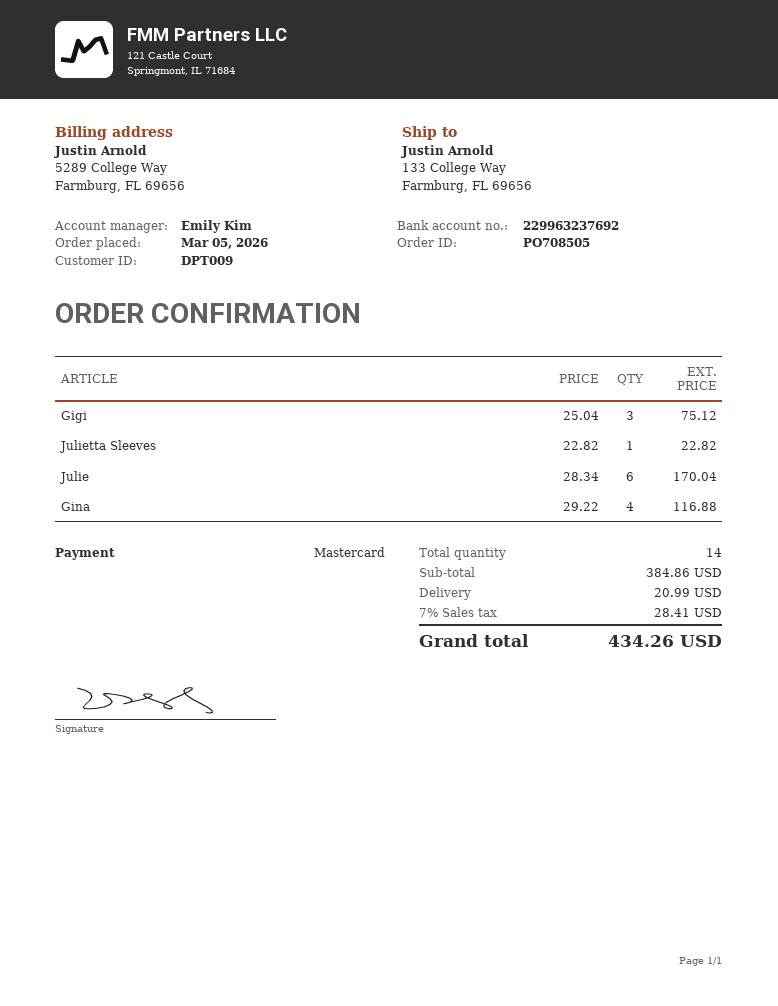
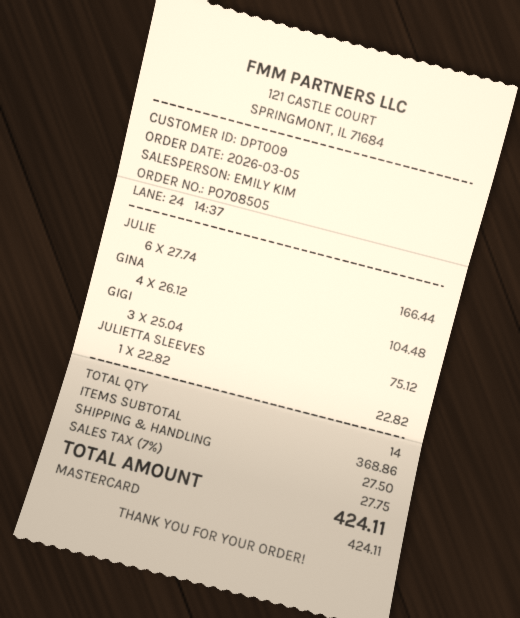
Julie: 6 x 28.34 = 170.04 -> 6 x 27.74 = 166.44
Gina: 4 x 29.22 = 116.88 -> 4 x 26.12 = 104.48
subtotal: 384.86 -> 368.86
shipping: 20.99 -> 27.50
tax: 7% = 28.41 -> 7% = 27.75
total: 434.26 -> 424.11

